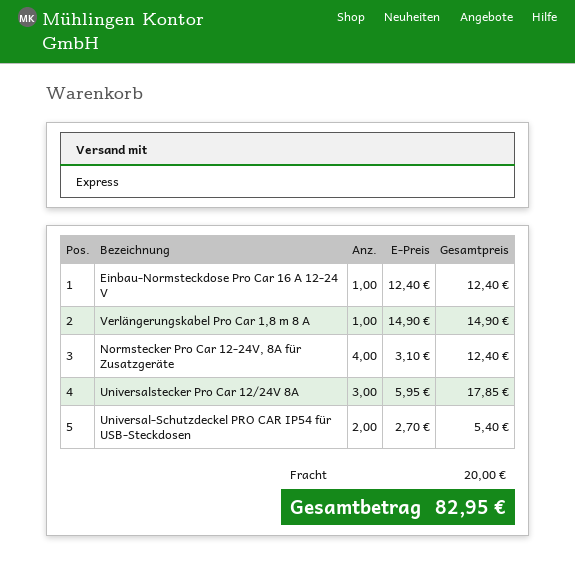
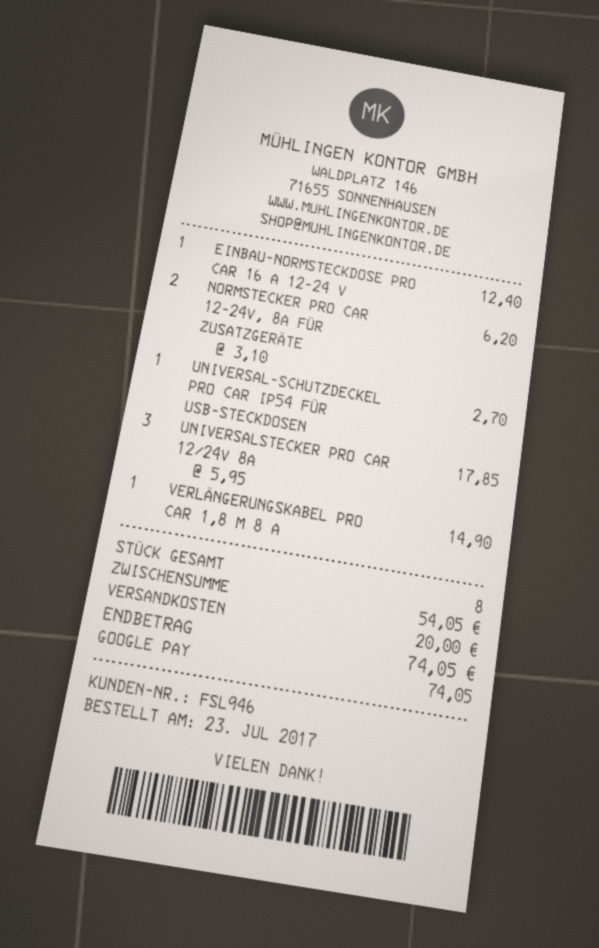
Normstecker Pro Car 12-24V, 8A für Zusatzgeräte: 4 x 3.10 = 12.40 -> 2 x 3.10 = 6.20
Universal-Schutzdeckel PRO CAR IP54 für USB-Steckdosen: 2 x 2.70 = 5.40 -> 1 x 2.70 = 2.70
total: 82.95 -> 74.05

